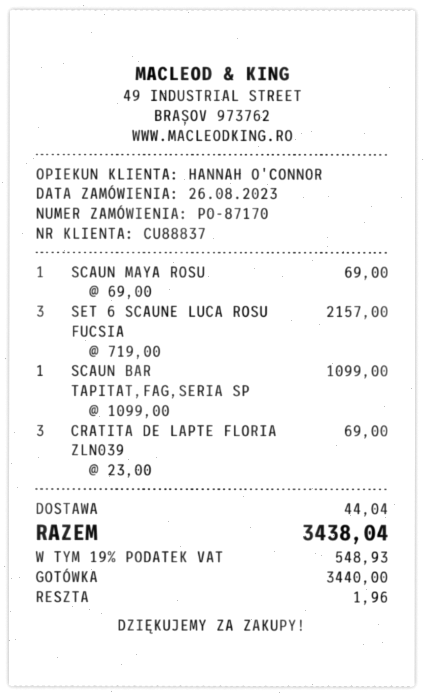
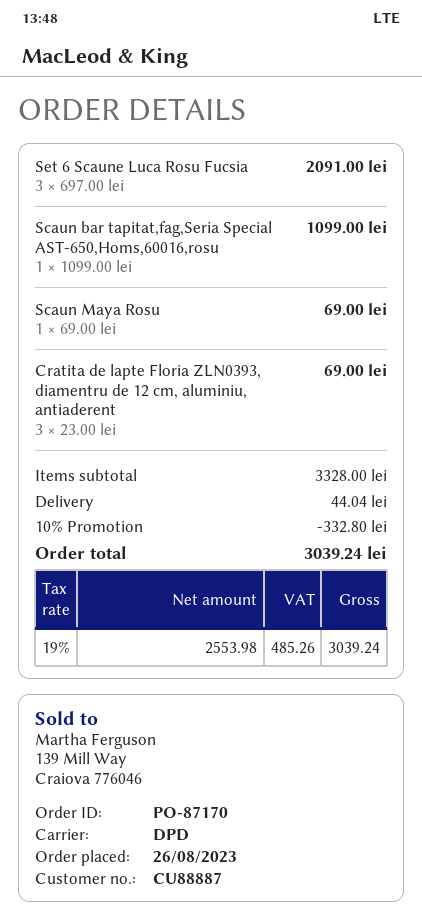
customer number: CU88837 -> CU88887
SET 6 SCAUNE LUCA ROSU FUCSIA: 3 x 719.00 = 2157.00 -> 3 x 697.00 = 2091.00
discount: none -> 10% = 332.80
tax: 19% = 548.93 -> 19% = 485.26
total: 3438.04 -> 3039.24

